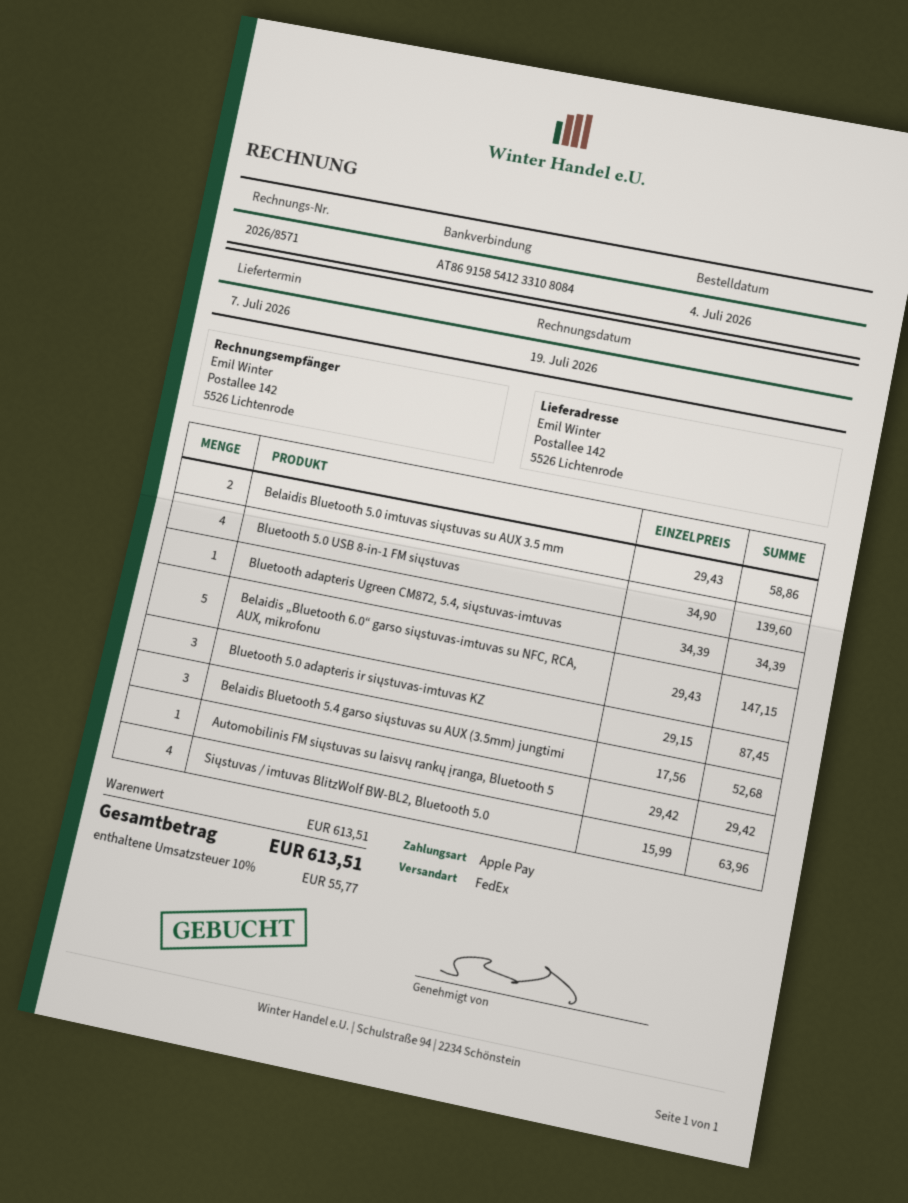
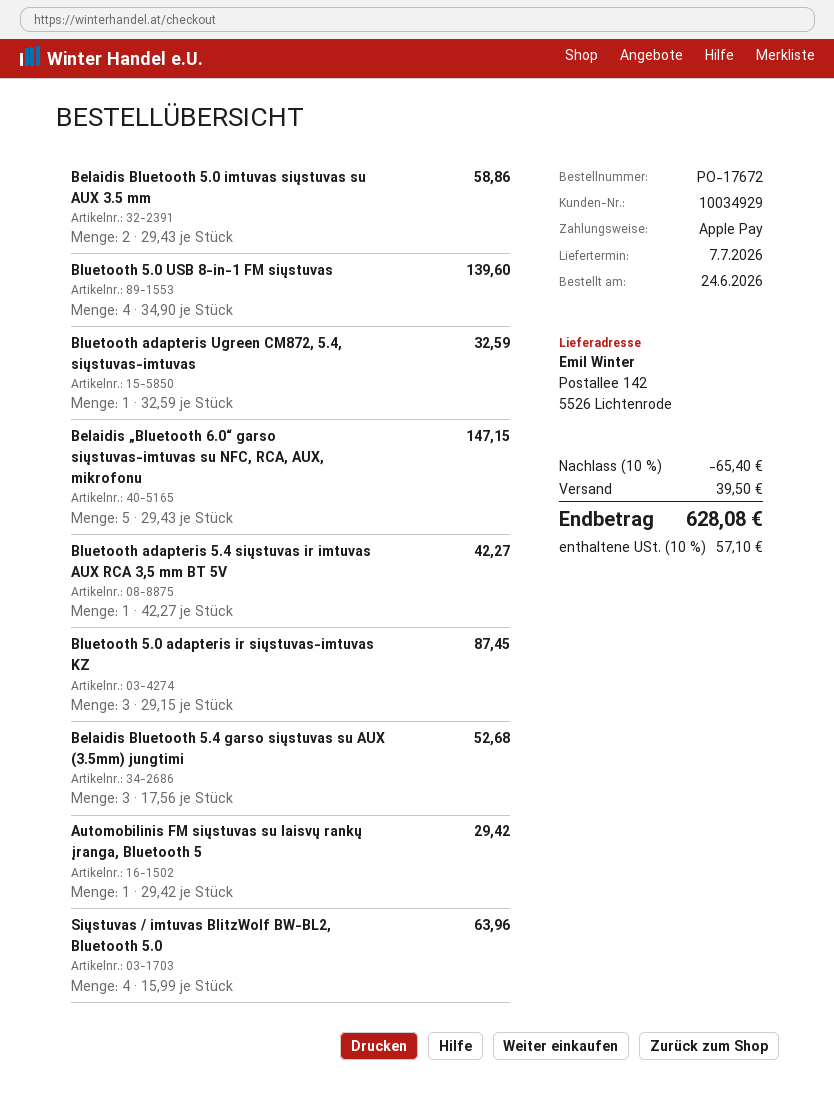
order date: 2026-07-04 -> 2026-06-24
Bluetooth adapteris Ugreen CM872, 5.4, siųstuvas-imtuvas: 1 x 34.39 = 34.39 -> 1 x 32.59 = 32.59
Bluetooth adapteris 5.4 siųstuvas ir imtuvas AUX RCA 3,5 mm BT 5V: none -> 1 x 42.27 = 42.27
discount: none -> 10% = 65.40
shipping: none -> 39.50
tax: 10% = 55.77 -> 10% = 57.10
total: 613.51 -> 628.08

